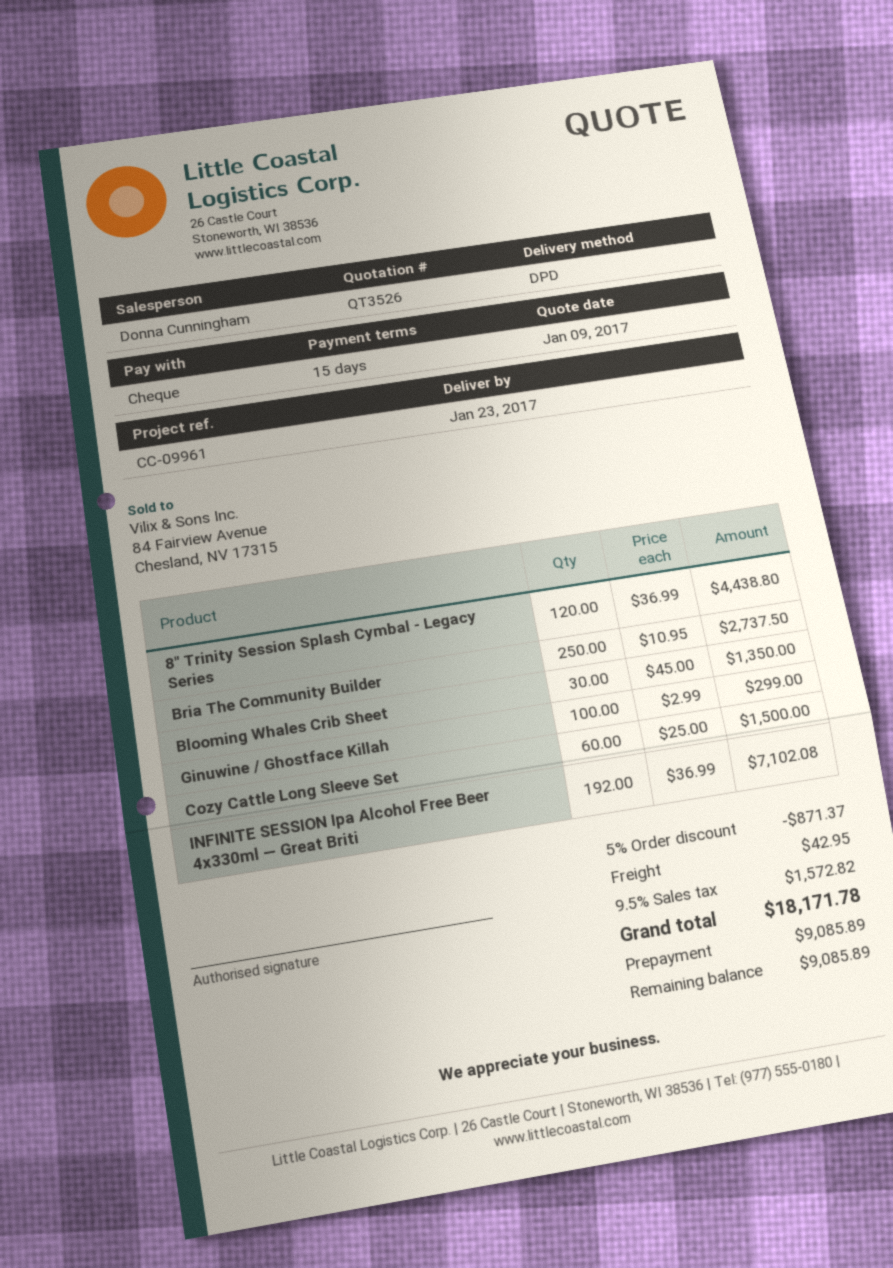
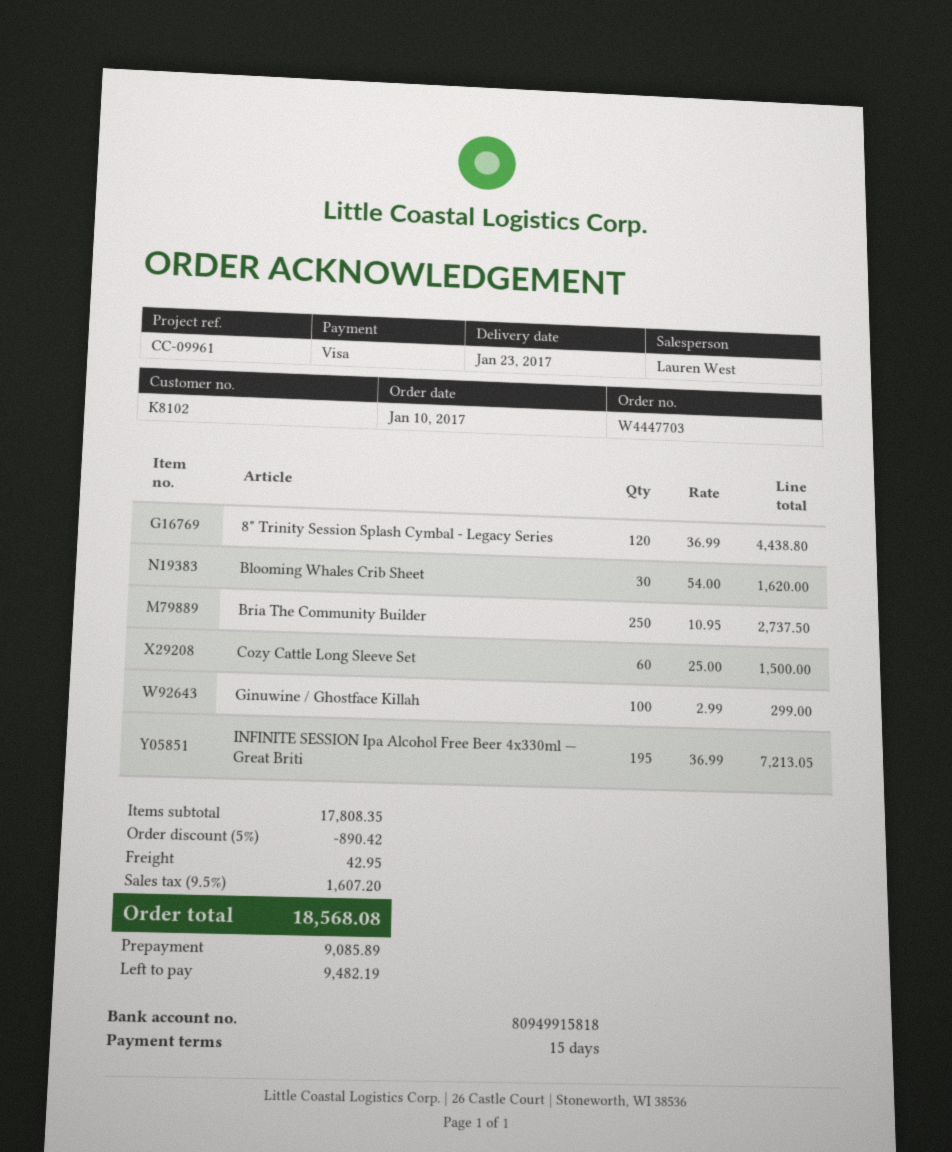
sales rep: Donna Cunningham -> Lauren West
payment method: cheque -> Visa
Blooming Whales Crib Sheet: 30 x 45.00 = 1350.00 -> 30 x 54.00 = 1620.00
INFINITE SESSION Ipa Alcohol Free Beer 4x330ml — Great Briti: 192 x 36.99 = 7102.08 -> 195 x 36.99 = 7213.05
discount: 5% = 871.37 -> 5% = 890.42
tax: 9.5% = 1572.82 -> 9.5% = 1607.20
total: 18171.78 -> 18568.08
balance: 9085.89 -> 9482.19

